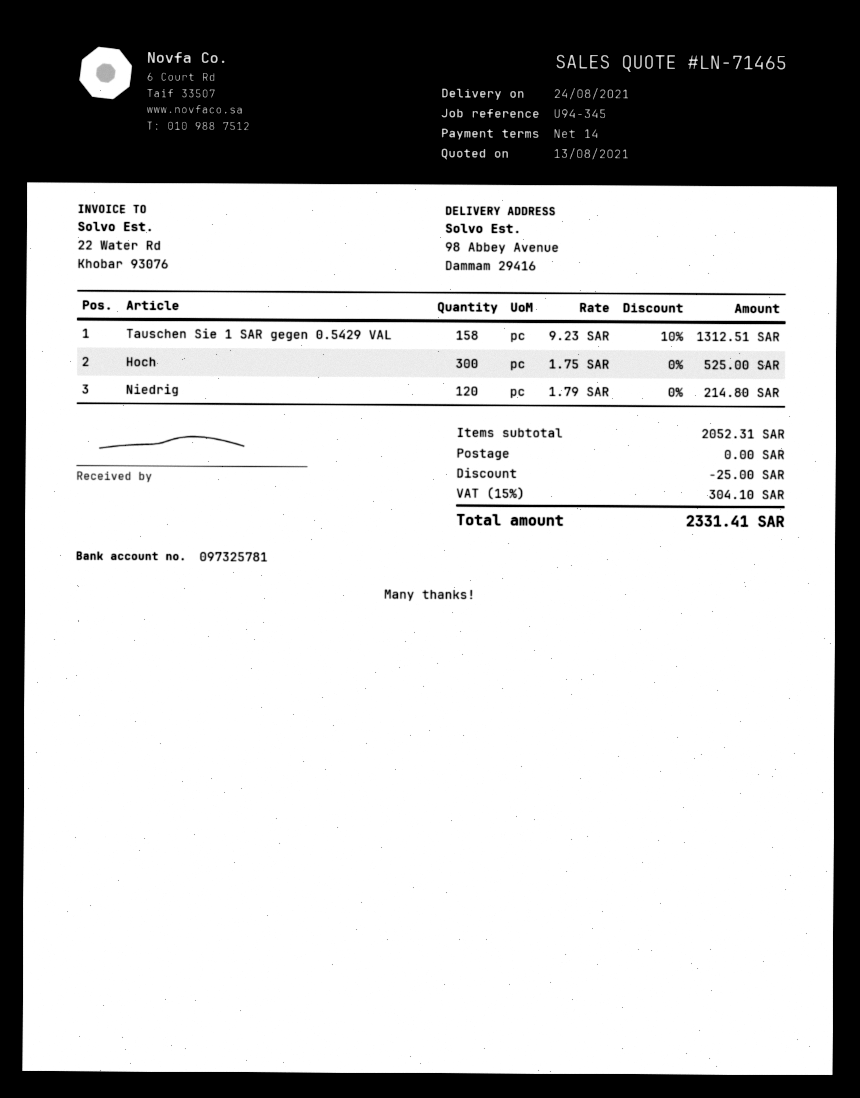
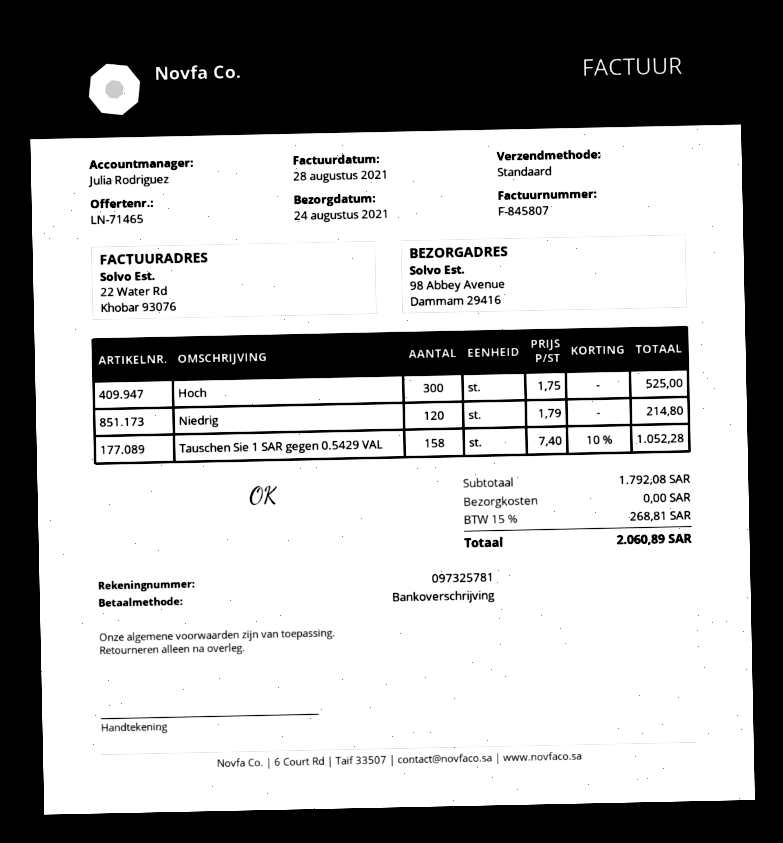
Tauschen Sie 1 SAR gegen 0.5429 VAL: 158 x 9.23 - 10% = 1312.51 -> 158 x 7.40 - 10% = 1052.28
subtotal: 2052.31 -> 1792.08
discount: 25.00 -> none
tax: 15% = 304.10 -> 15% = 268.81
total: 2331.41 -> 2060.89

